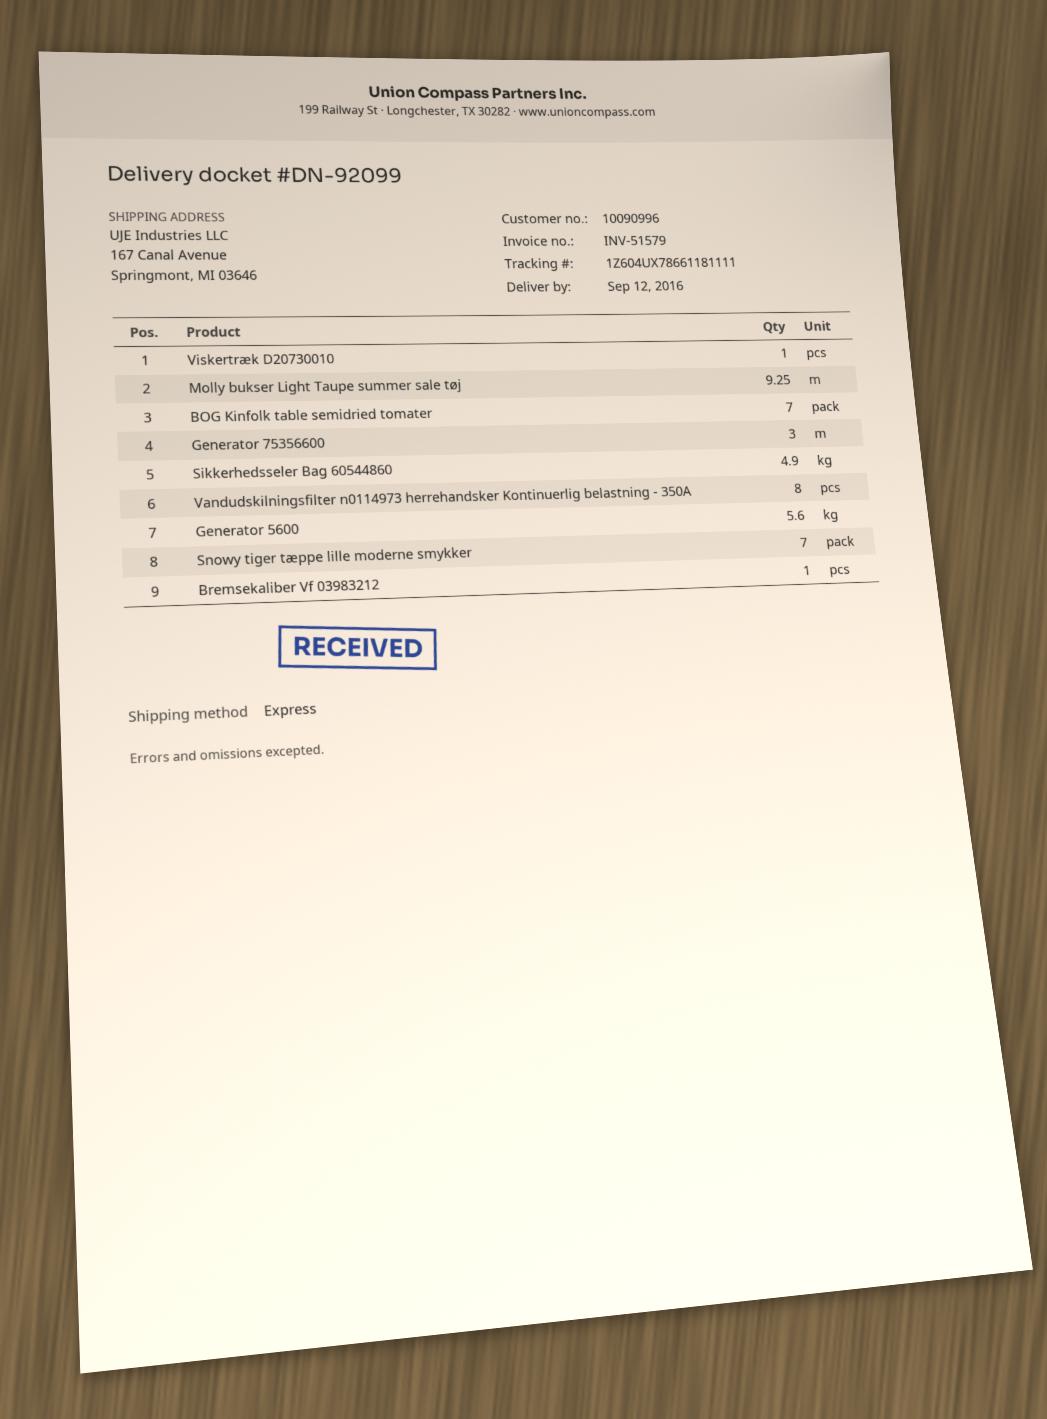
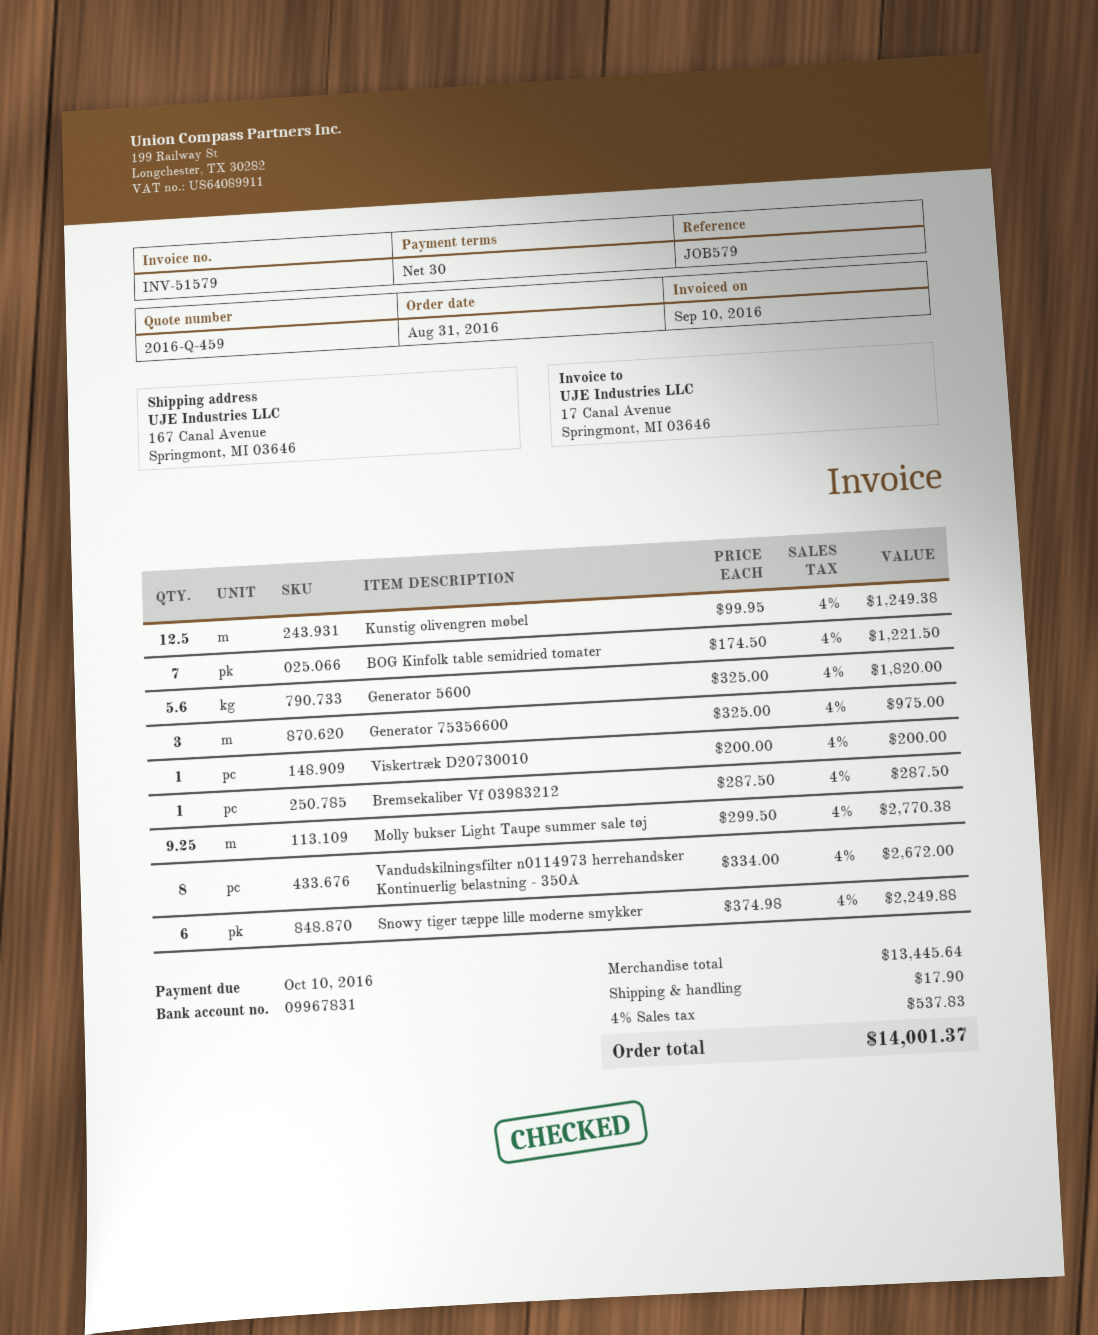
Sikkerhedsseler Bag 60544860: 4.9 -> none
Snowy tiger tæppe lille moderne smykker: 7 -> 6
Kunstig olivengren møbel: none -> 12.5

